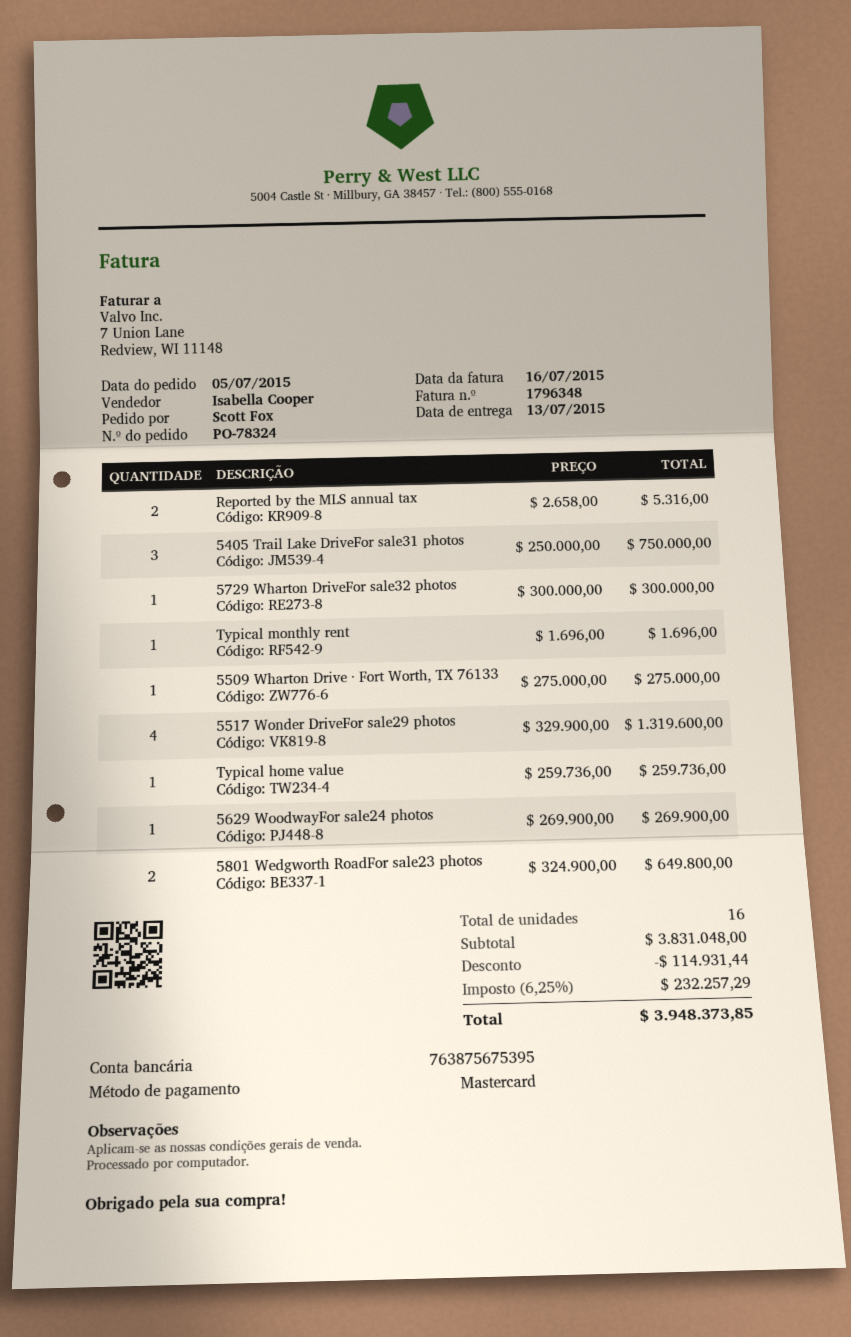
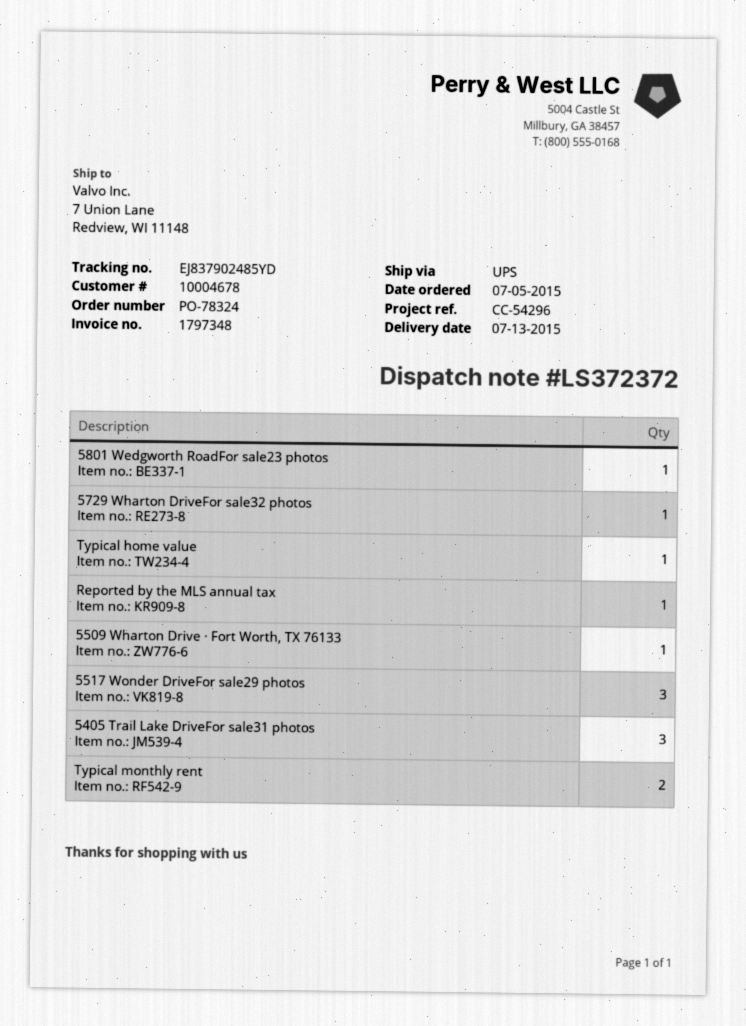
invoice number: 1796348 -> 1797348
Reported by the MLS annual tax: 2 -> 1
Typical monthly rent: 1 -> 2
5517 Wonder DriveFor sale29 photos: 4 -> 3
5629 WoodwayFor sale24 photos: 1 -> none
5801 Wedgworth RoadFor sale23 photos: 2 -> 1

